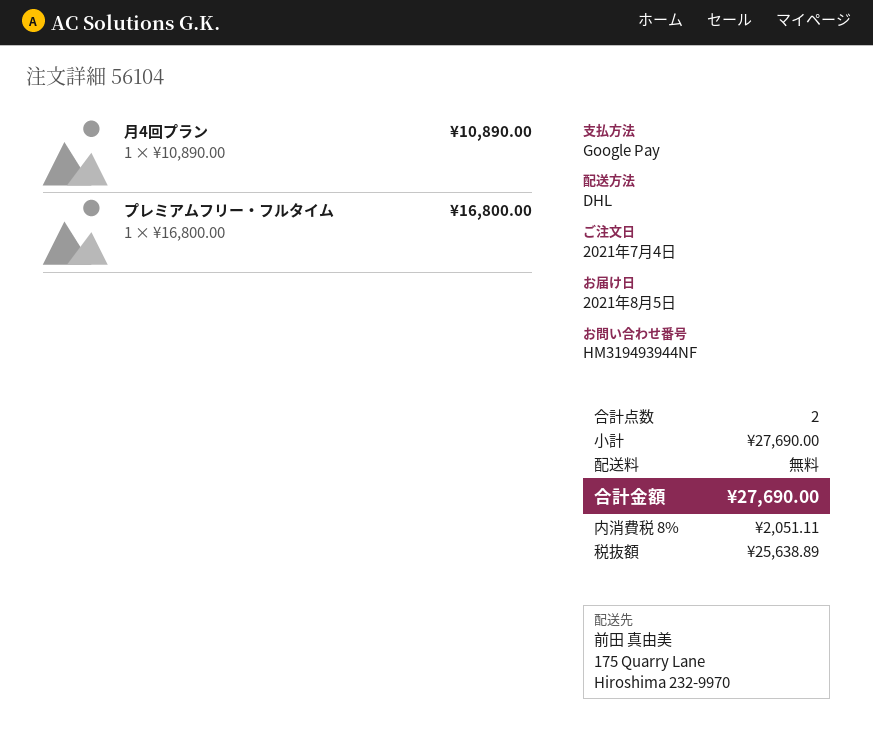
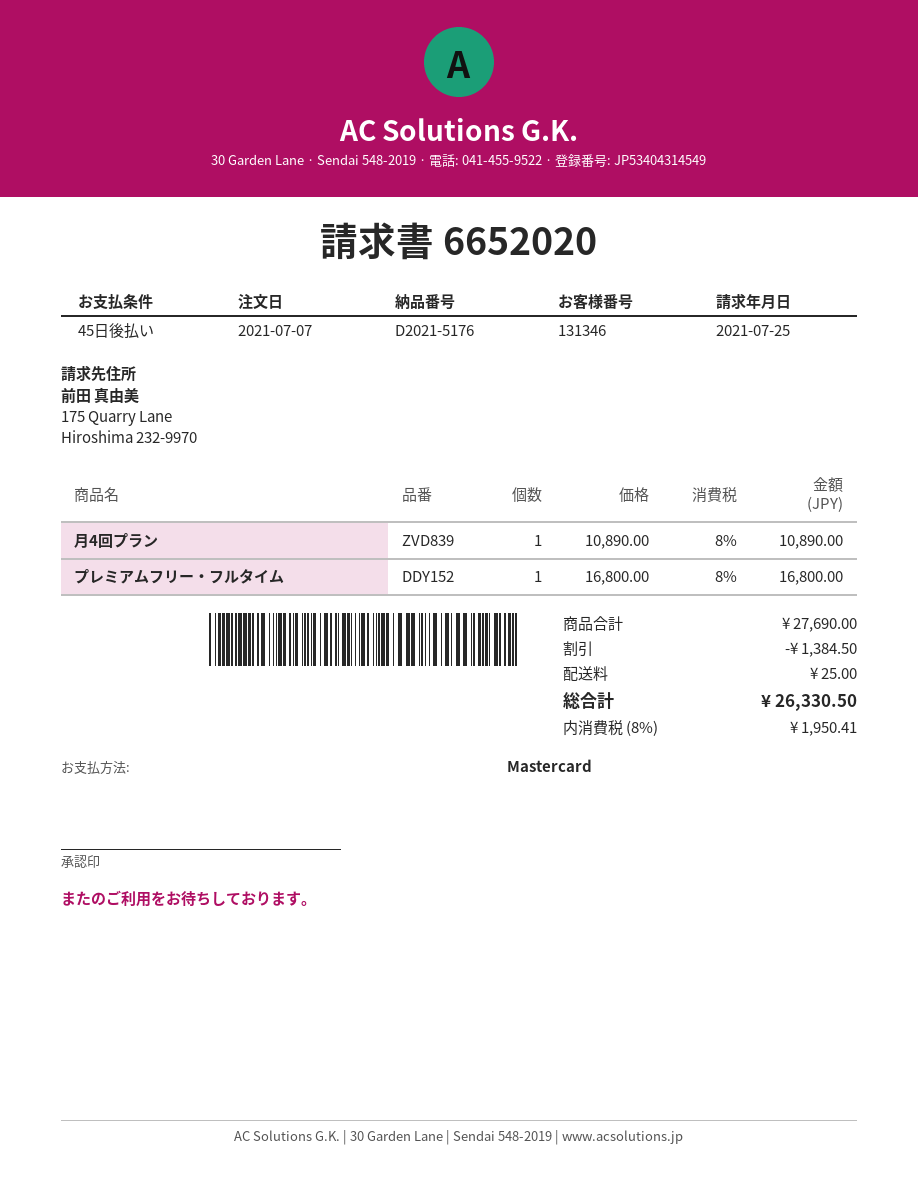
order date: 2021-07-04 -> 2021-07-07
payment method: Google Pay -> Mastercard
discount: none -> 1384.50
shipping: 0.00 -> 25.00
tax: 8% = 2051.11 -> 8% = 1950.41
total: 27690.00 -> 26330.50

